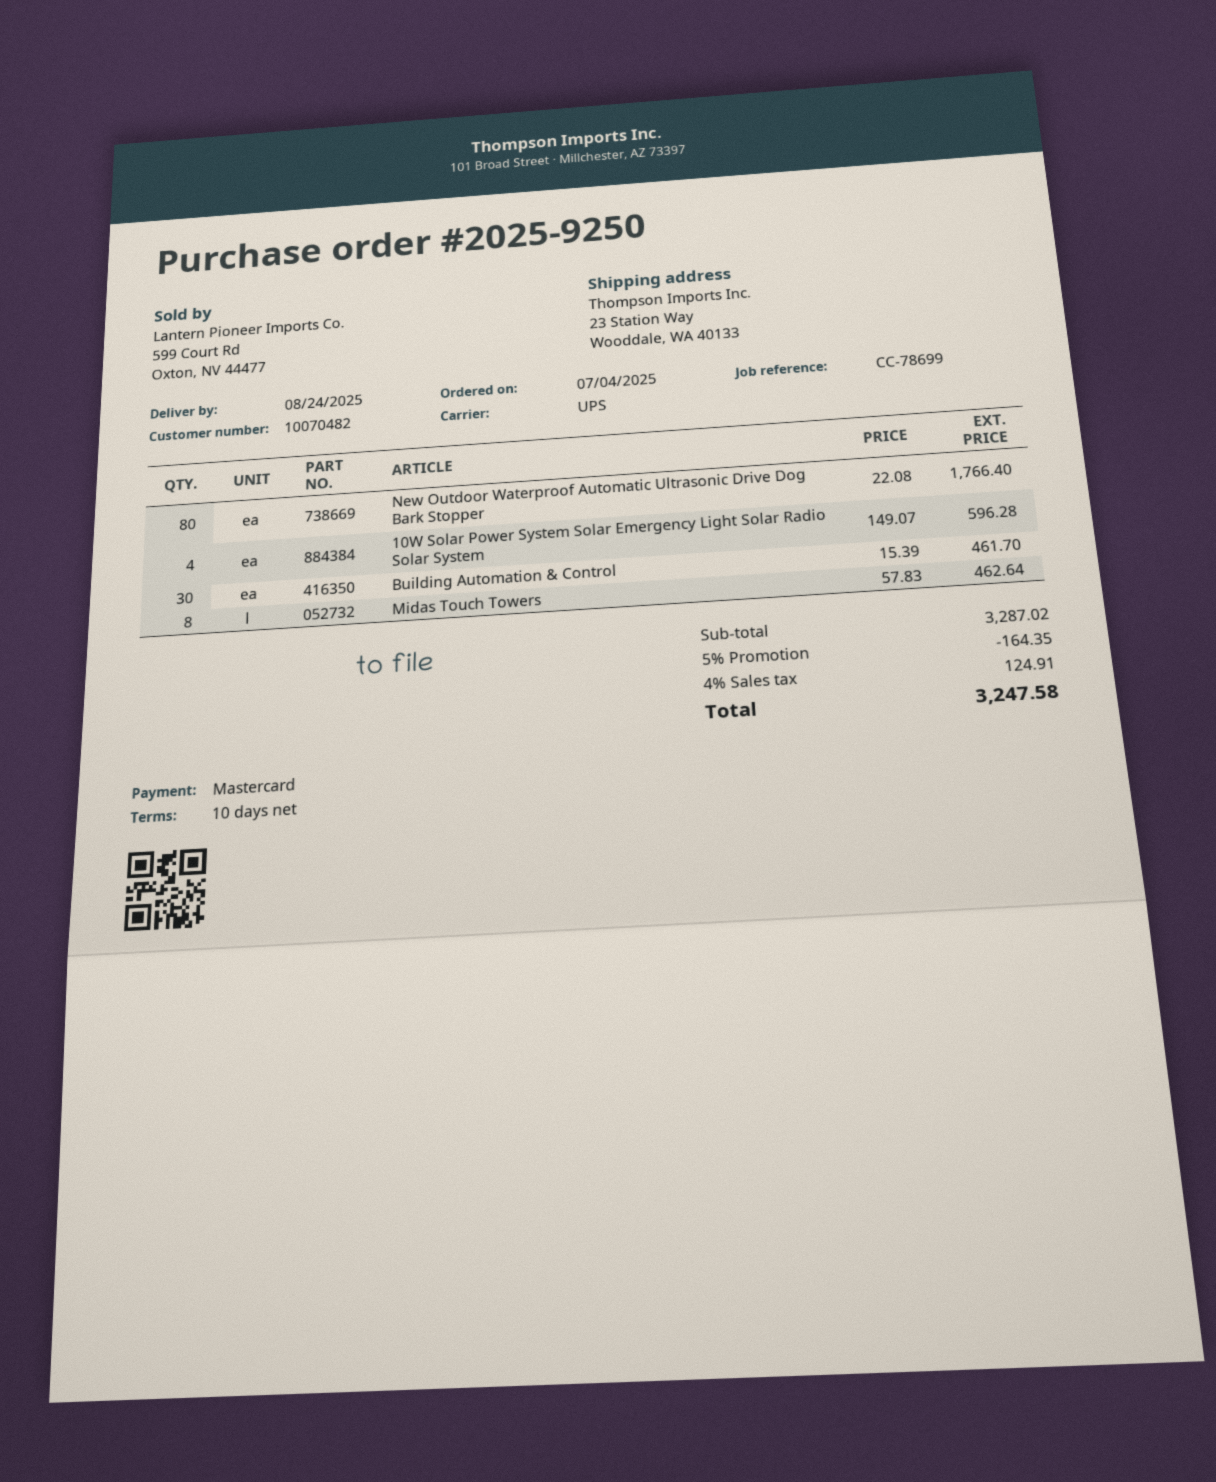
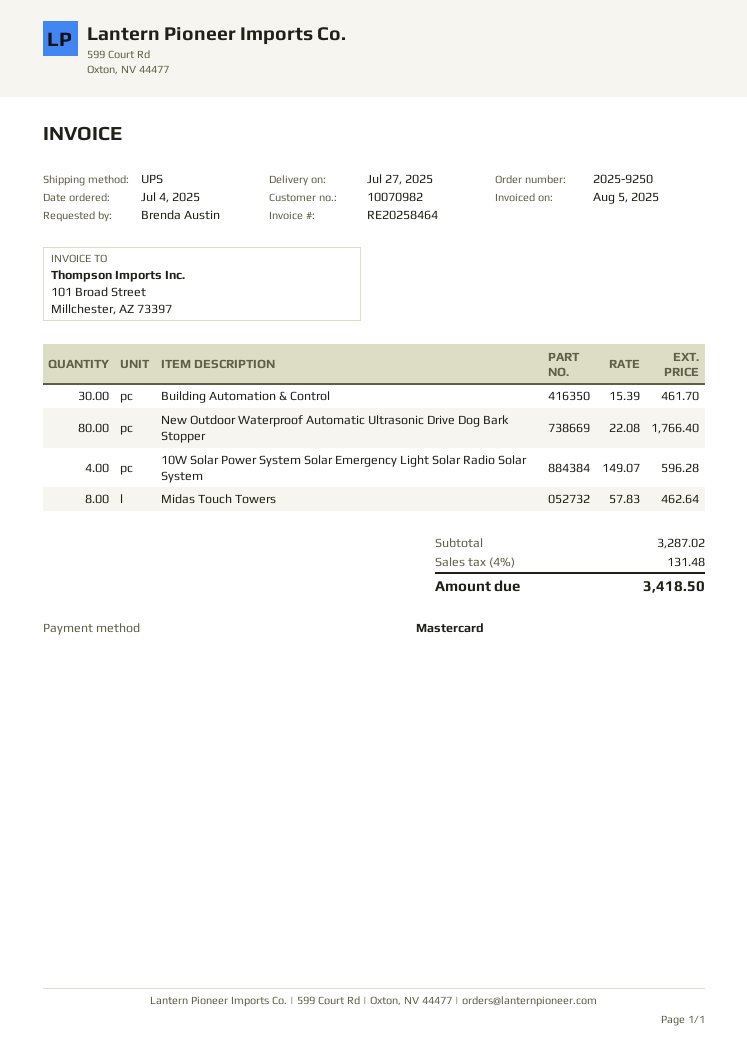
delivery date: 2025-08-24 -> 2025-07-27
customer number: 10070482 -> 10070982
discount: 5% = 164.35 -> none
tax: 4% = 124.91 -> 4% = 131.48
total: 3247.58 -> 3418.50

